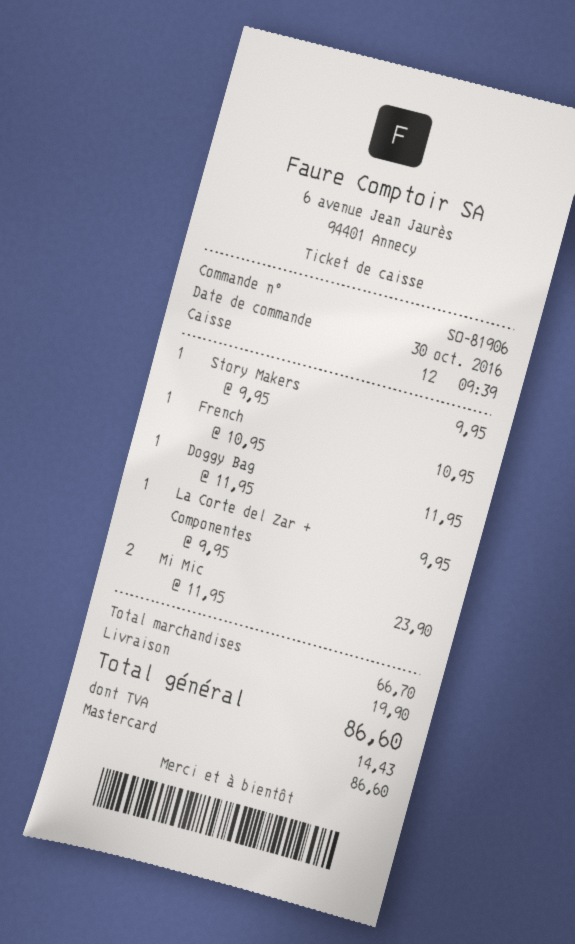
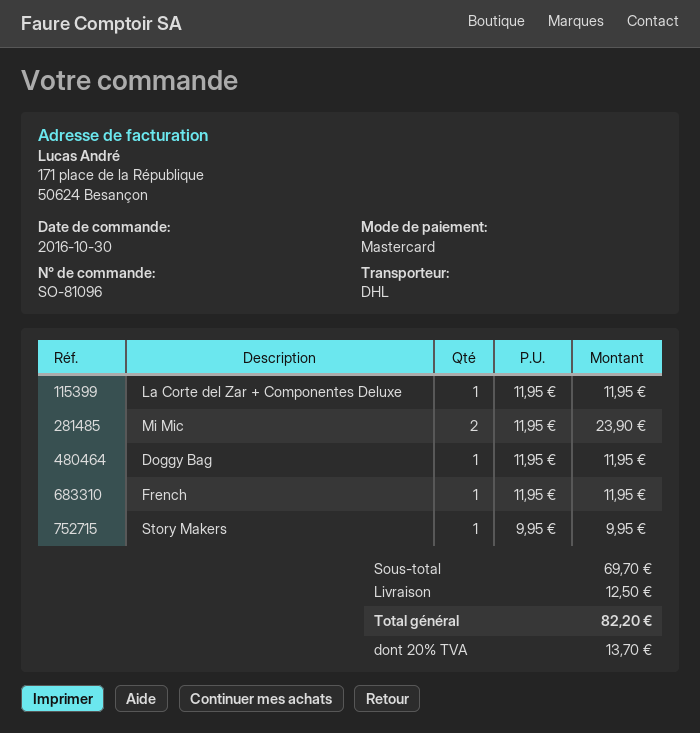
order number: SO-81906 -> SO-81096
French: 1 x 10.95 = 10.95 -> 1 x 11.95 = 11.95
La Corte del Zar + Componentes: 1 x 9.95 = 9.95 -> 1 x 11.95 = 11.95
subtotal: 66.70 -> 69.70
shipping: 19.90 -> 12.50
tax: 14.43 -> 13.70
total: 86.60 -> 82.20

